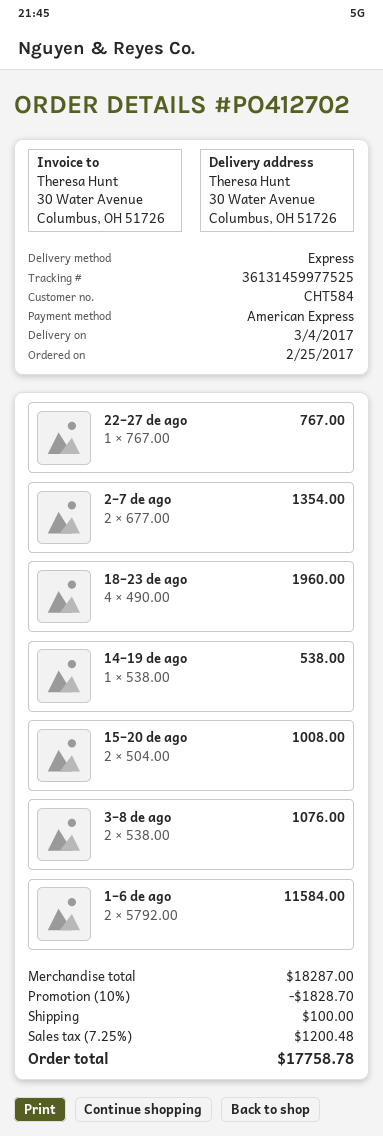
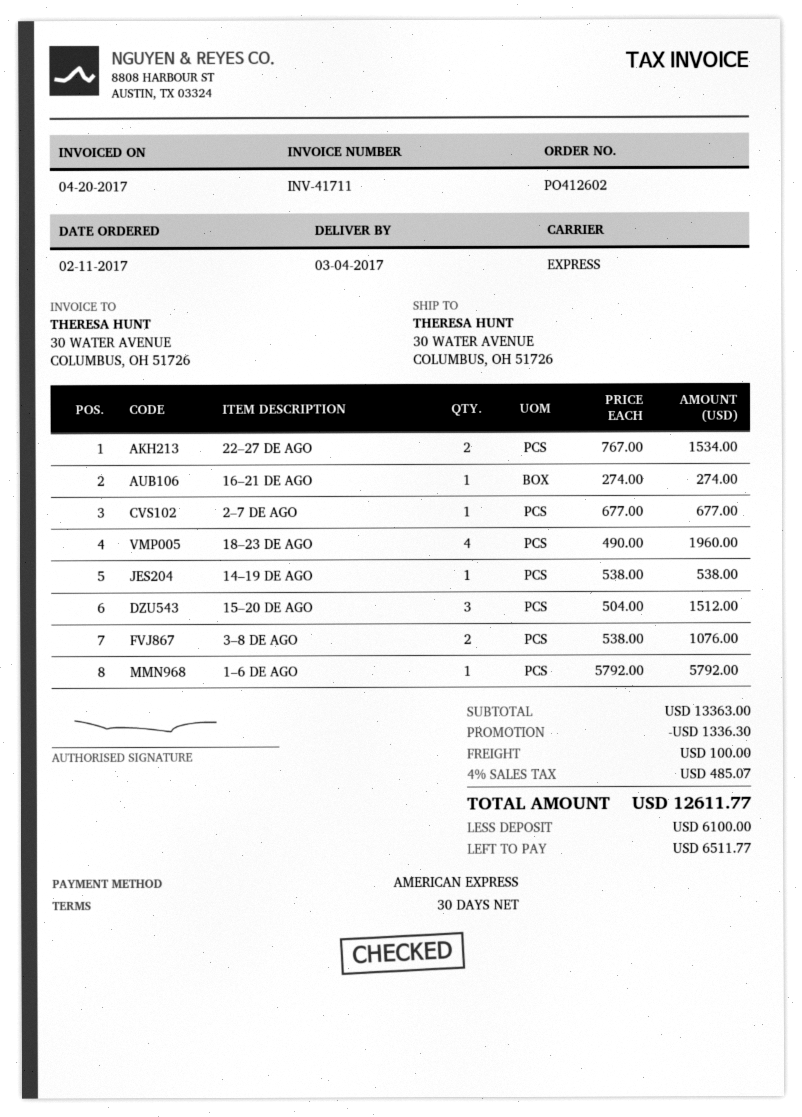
order number: PO412702 -> PO412602
order date: 2017-02-25 -> 2017-02-11
22–27 de ago: 1 x 767.00 = 767.00 -> 2 x 767.00 = 1534.00
2–7 de ago: 2 x 677.00 = 1354.00 -> 1 x 677.00 = 677.00
15–20 de ago: 2 x 504.00 = 1008.00 -> 3 x 504.00 = 1512.00
1–6 de ago: 2 x 5792.00 = 11584.00 -> 1 x 5792.00 = 5792.00
16–21 DE AGO: none -> 1 x 274.00 = 274.00
subtotal: 18287.00 -> 13363.00
discount: 1828.70 -> 1336.30
tax: 7.25% = 1200.48 -> 4% = 485.07
total: 17758.78 -> 12611.77

